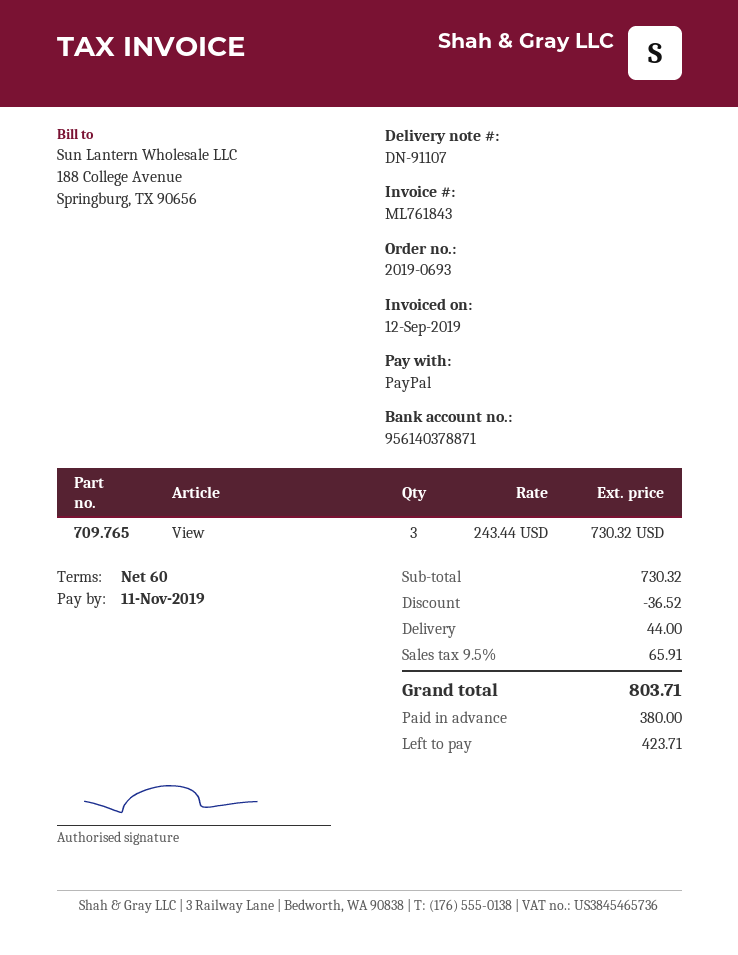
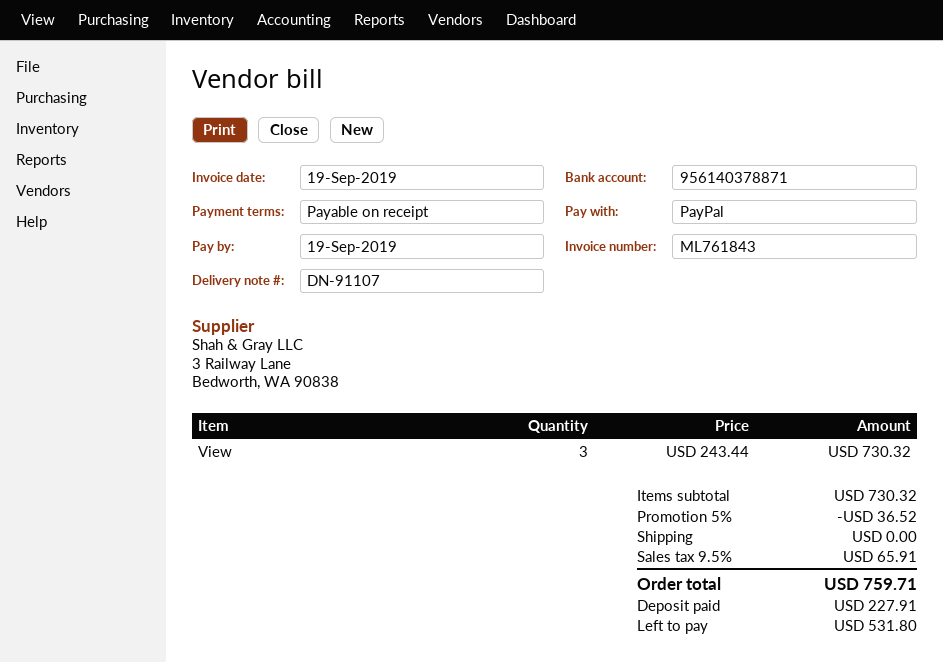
invoice date: 2019-09-12 -> 2019-09-19
payment terms: 60 days -> on receipt
due date: 2019-11-11 -> 2019-09-19
shipping: 44.00 -> 0.00
total: 803.71 -> 759.71
deposit: 380.00 -> 227.91
balance: 423.71 -> 531.80

